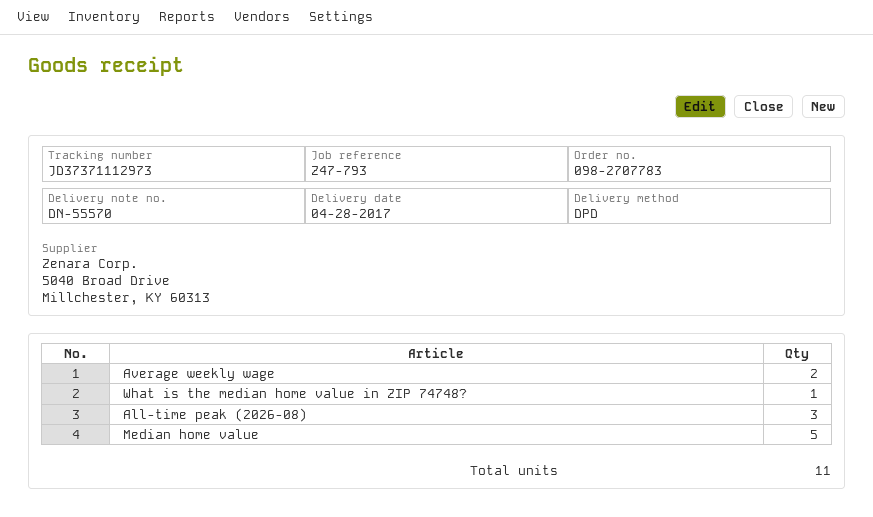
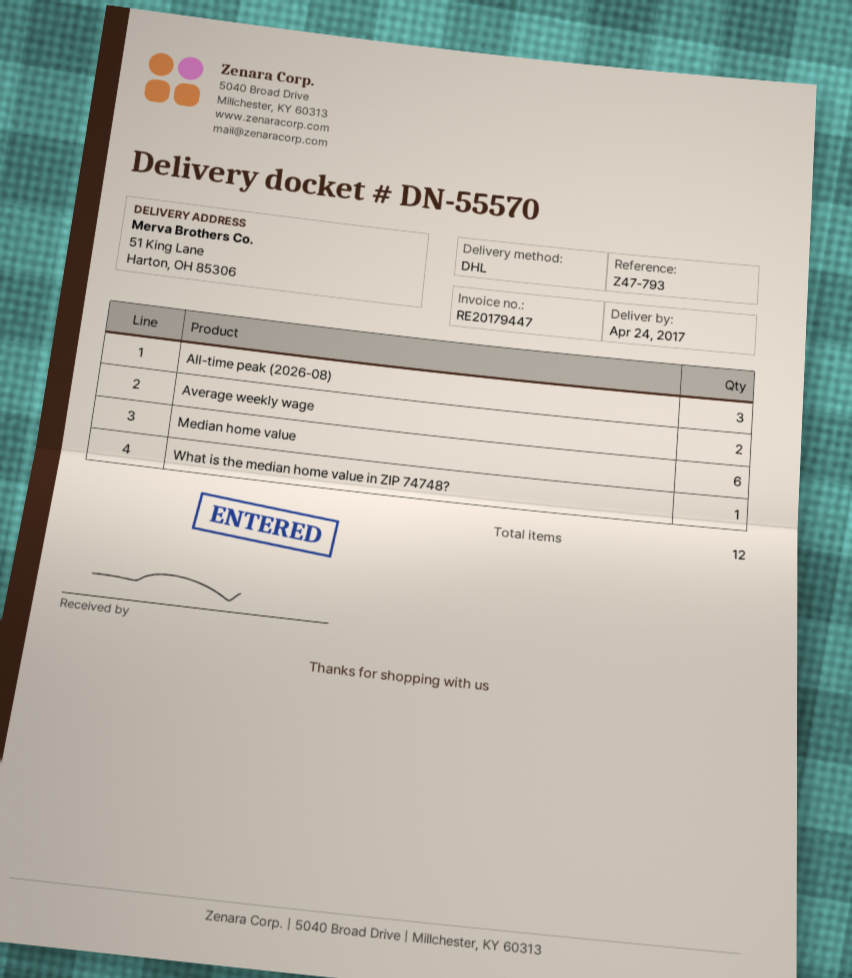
delivery date: 2017-04-28 -> 2017-04-24
shipping method: DPD -> DHL
Median home value: 5 -> 6
total quantity: 11 -> 12

